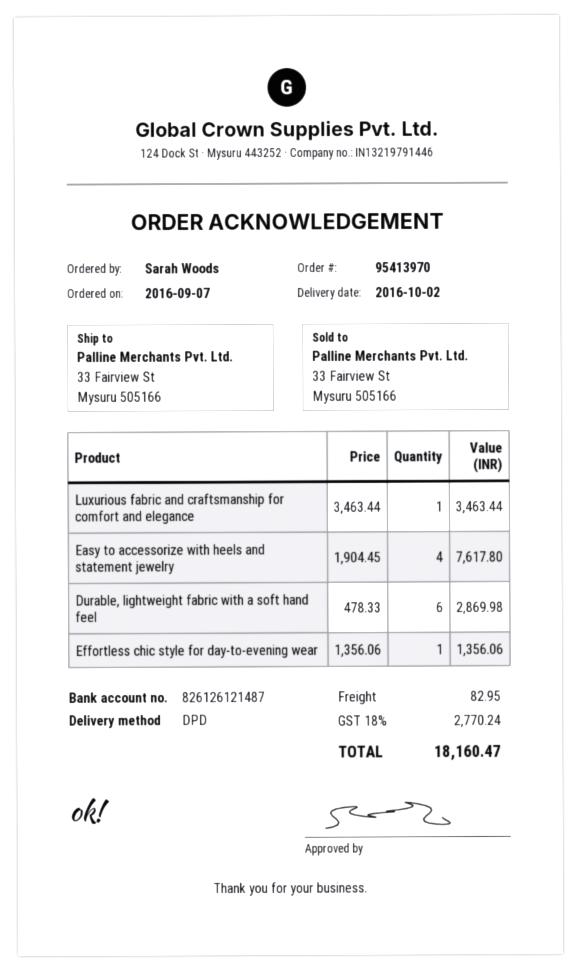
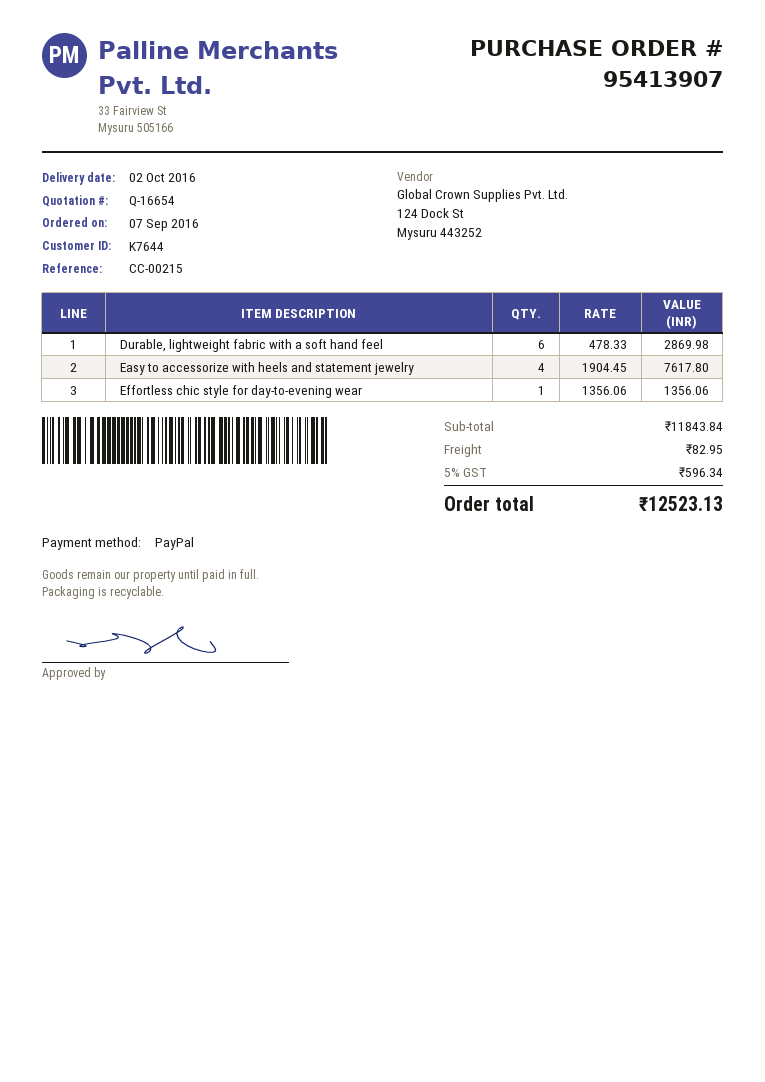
order number: 95413970 -> 95413907
Luxurious fabric and craftsmanship for comfort and elegance: 1 x 3463.44 = 3463.44 -> none
tax: 18% = 2770.24 -> 5% = 596.34
total: 18160.47 -> 12523.13

